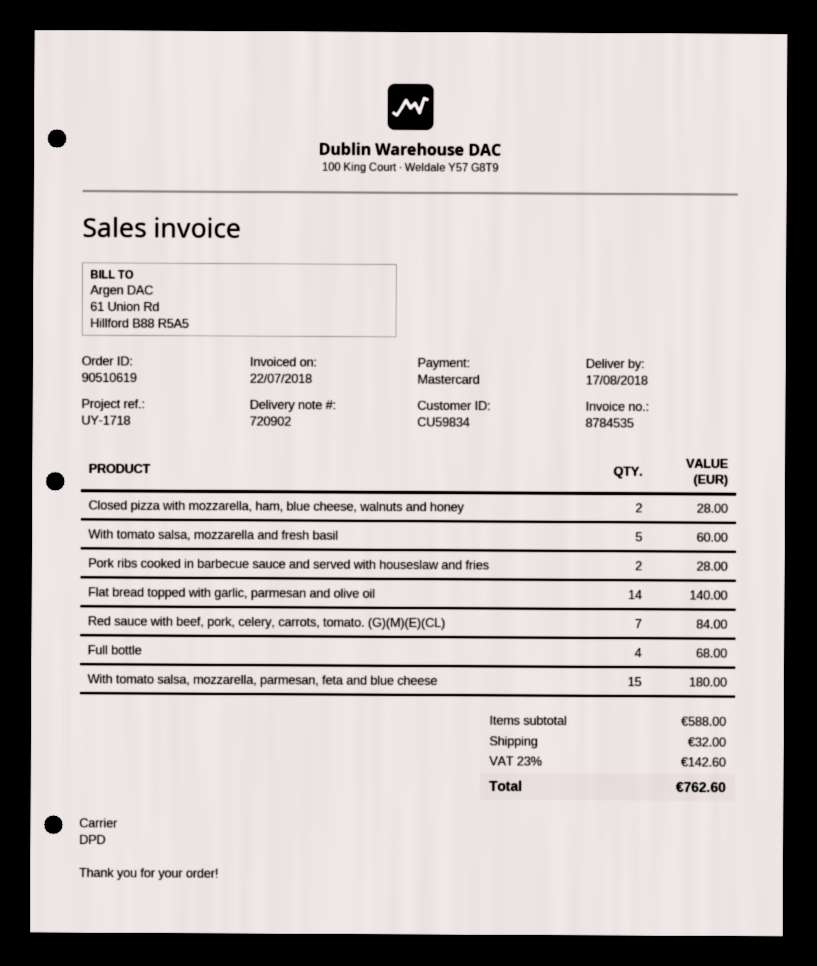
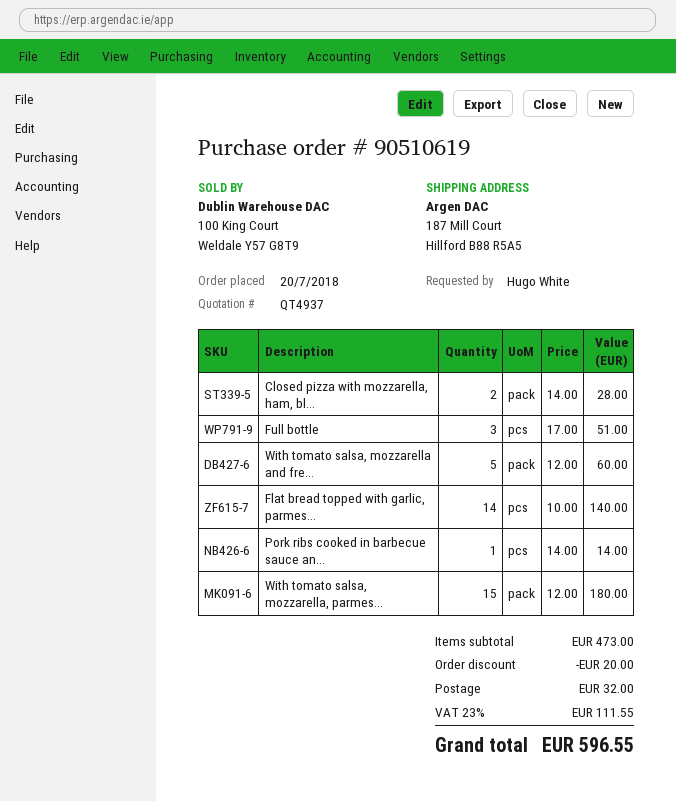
Pork ribs cooked in barbecue sauce and served with houseslaw and fries: 2 for 28.00 -> 1 for 14.00
Red sauce with beef, pork, celery, carrots, tomato. (G)(M)(E)(CL): 7 for 84.00 -> none
Full bottle: 4 for 68.00 -> 3 for 51.00
subtotal: 588.00 -> 473.00
discount: none -> 20.00
tax: 23% = 142.60 -> 23% = 111.55
total: 762.60 -> 596.55

